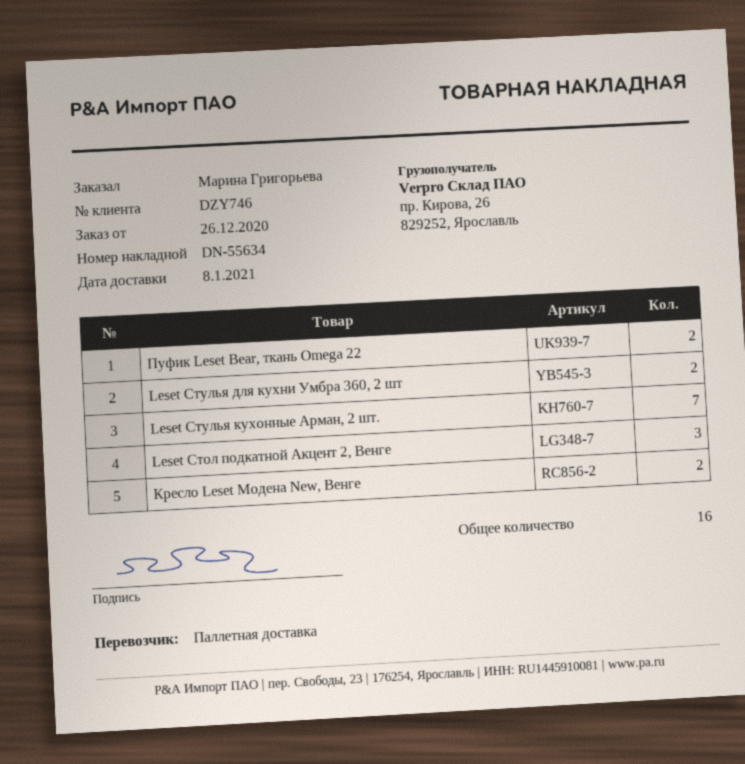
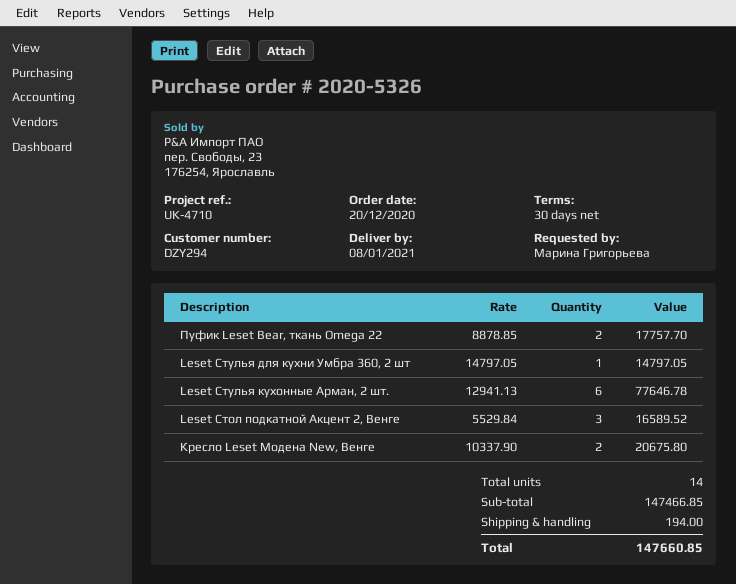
order date: 2020-12-26 -> 2020-12-20
customer number: DZY746 -> DZY294
Leset Стулья для кухни Умбра 360, 2 шт: 2 -> 1
Leset Стулья кухонные Арман, 2 шт.: 7 -> 6
total quantity: 16 -> 14

